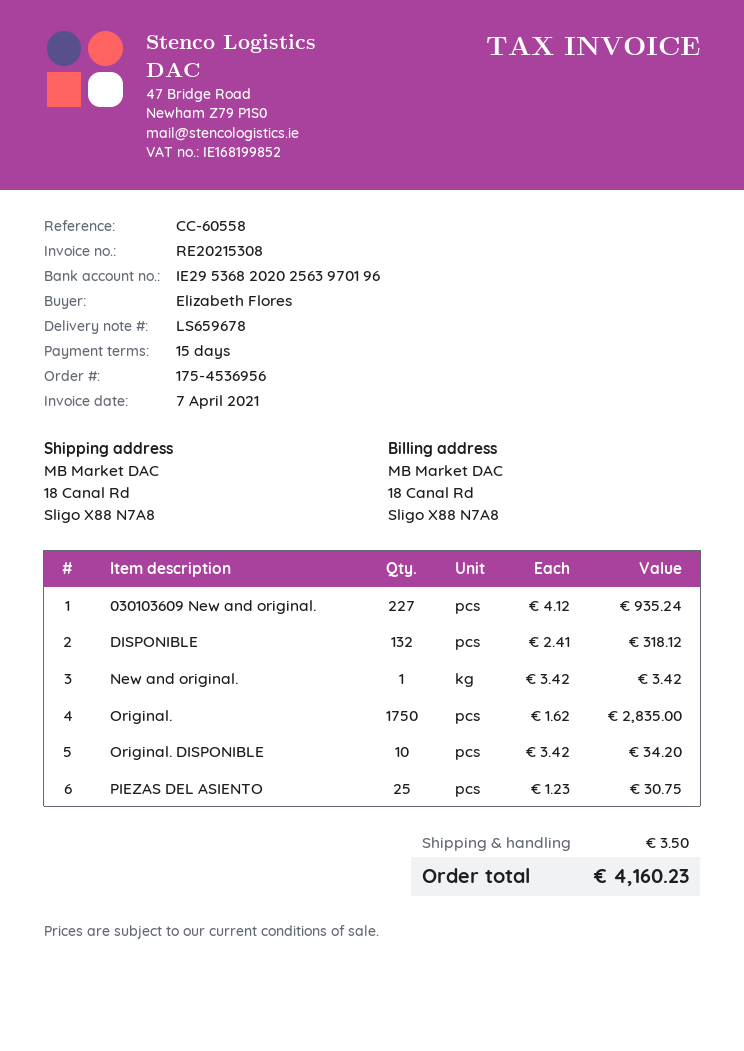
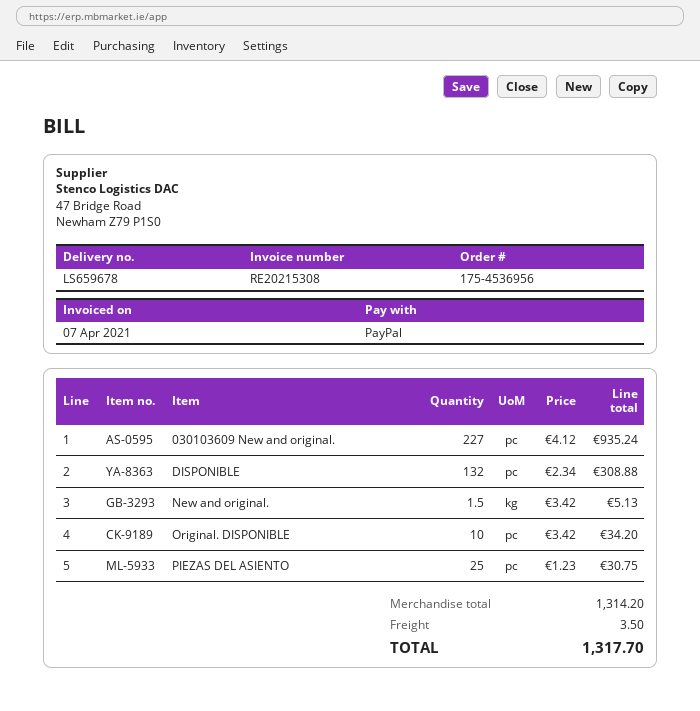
DISPONIBLE: 132 x 2.41 = 318.12 -> 132 x 2.34 = 308.88
New and original.: 1 x 3.42 = 3.42 -> 1.5 x 3.42 = 5.13
Original.: 1750 x 1.62 = 2835.00 -> none
total: 4160.23 -> 1317.70

